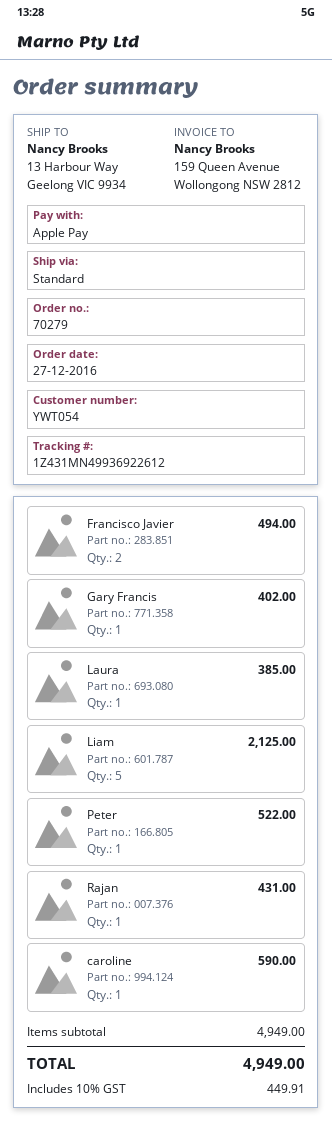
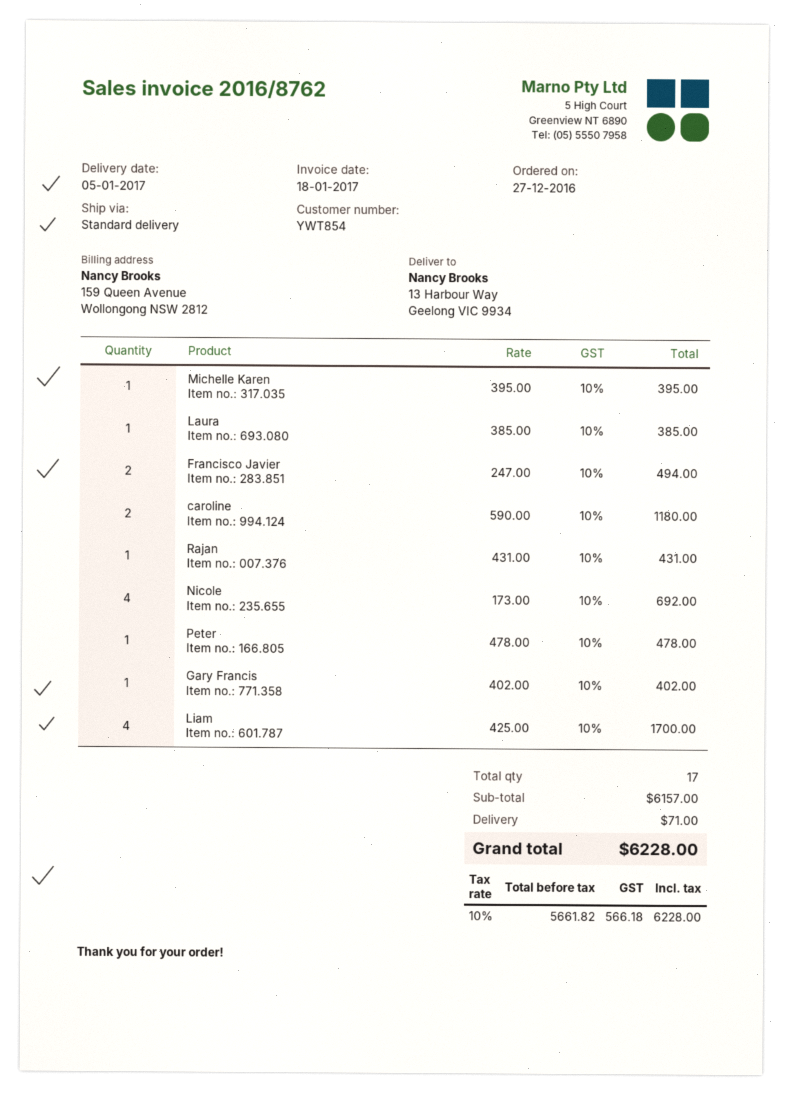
customer number: YWT054 -> YWT854
Liam: 5 for 2125.00 -> 4 for 1700.00
Peter: 1 for 522.00 -> 1 for 478.00
caroline: 1 for 590.00 -> 2 for 1180.00
Michelle Karen: none -> 1 for 395.00
Nicole: none -> 4 for 692.00
subtotal: 4949.00 -> 6157.00
shipping: none -> 71.00
tax: 10% = 449.91 -> 10% = 566.18
total: 4949.00 -> 6228.00

